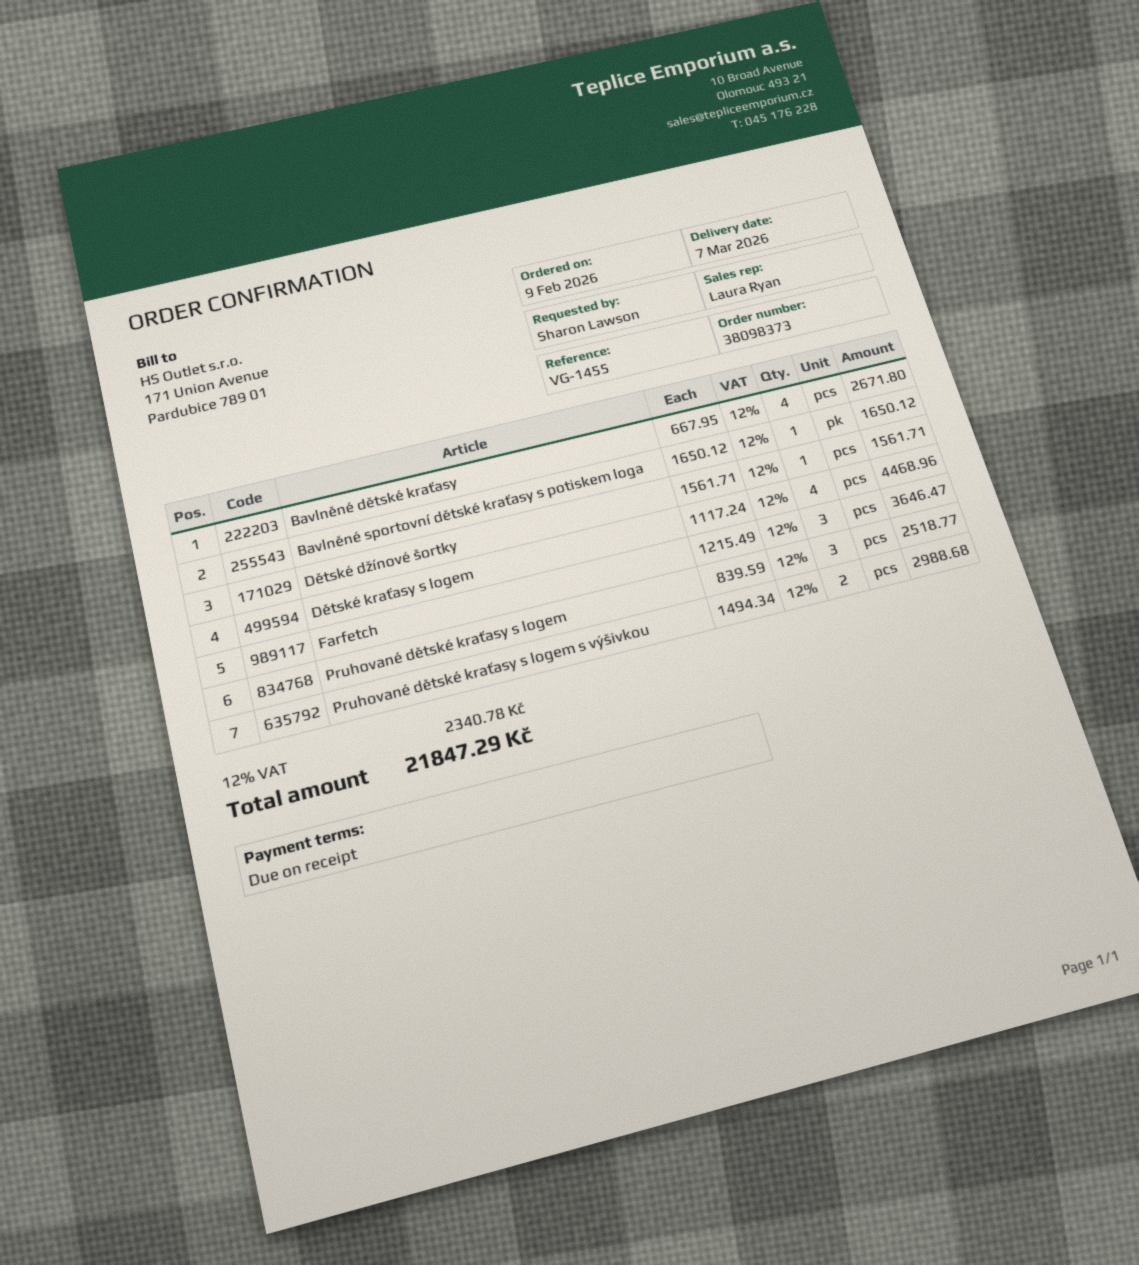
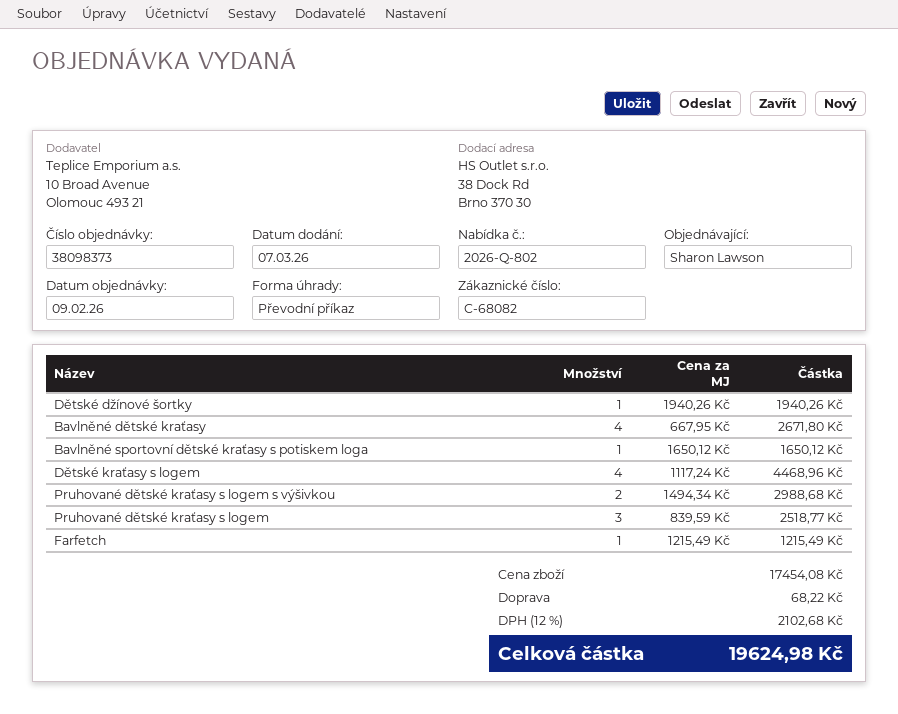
Dětské džínové šortky: 1 x 1561.71 = 1561.71 -> 1 x 1940.26 = 1940.26
Farfetch: 3 x 1215.49 = 3646.47 -> 1 x 1215.49 = 1215.49
shipping: none -> 68.22
tax: 12% = 2340.78 -> 12% = 2102.68
total: 21847.29 -> 19624.98

